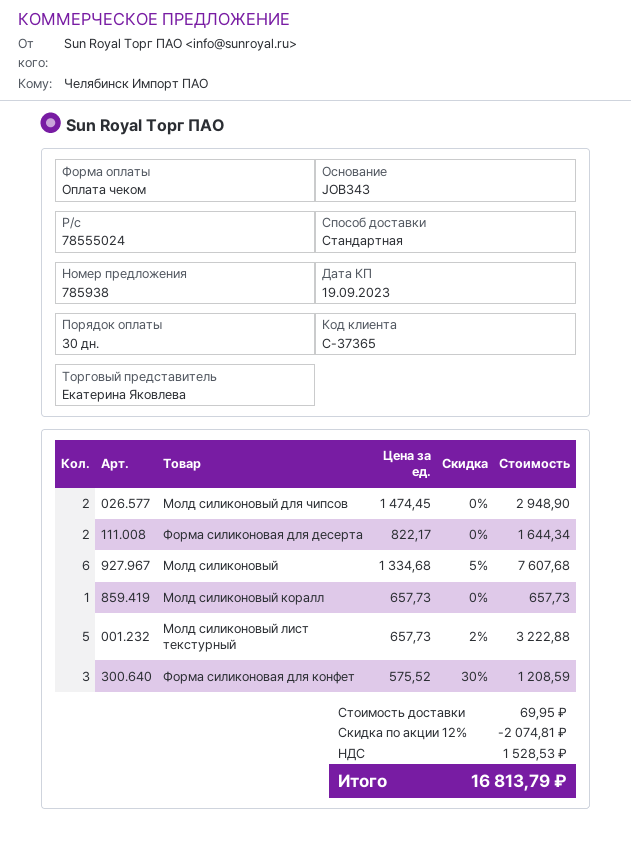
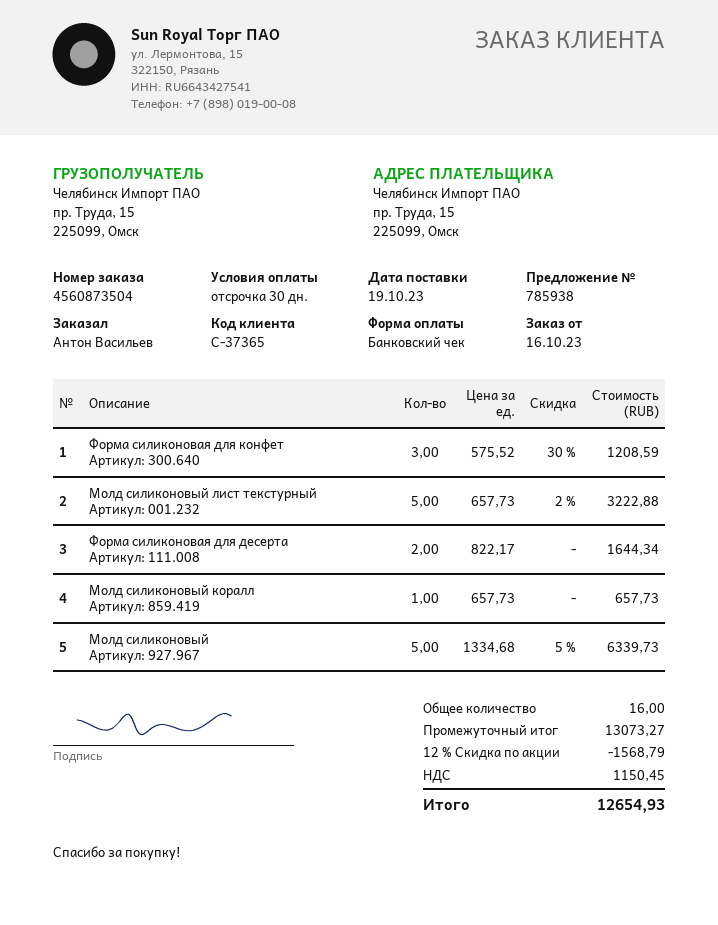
Молд силиконовый для чипсов: 2 x 1474.45 = 2948.90 -> none
Молд силиконовый: 6 x 1334.68 - 5% = 7607.68 -> 5 x 1334.68 - 5% = 6339.73
discount: 12% = 2074.81 -> 12% = 1568.79
shipping: 69.95 -> none
tax: 1528.53 -> 1150.45
total: 16813.79 -> 12654.93

